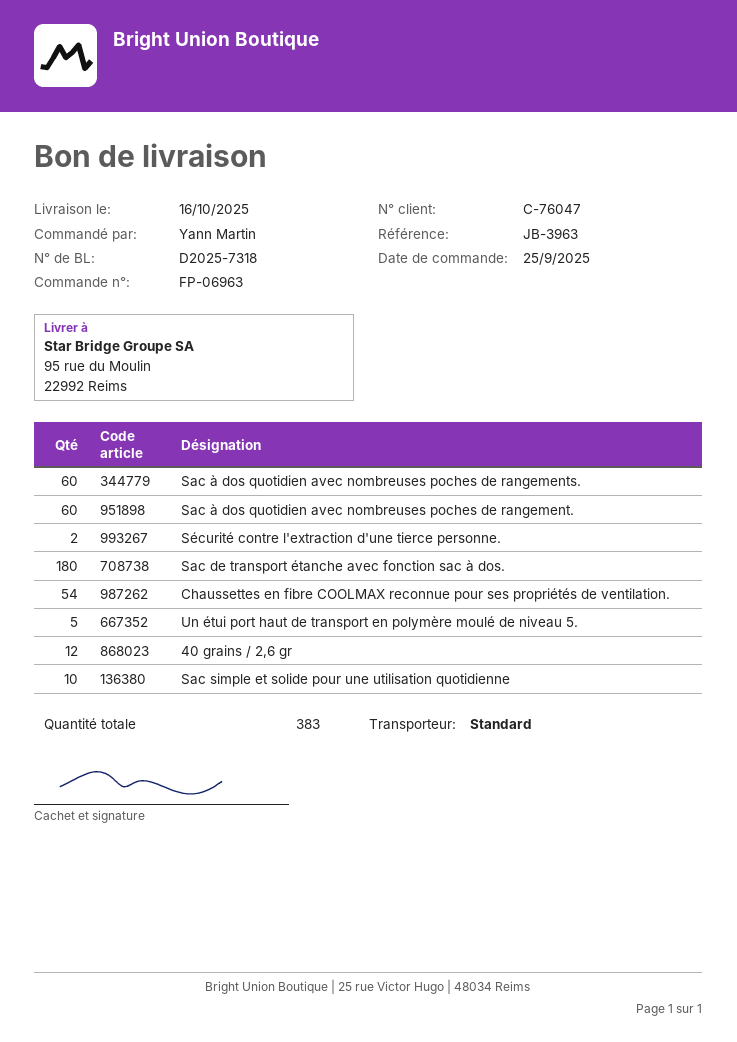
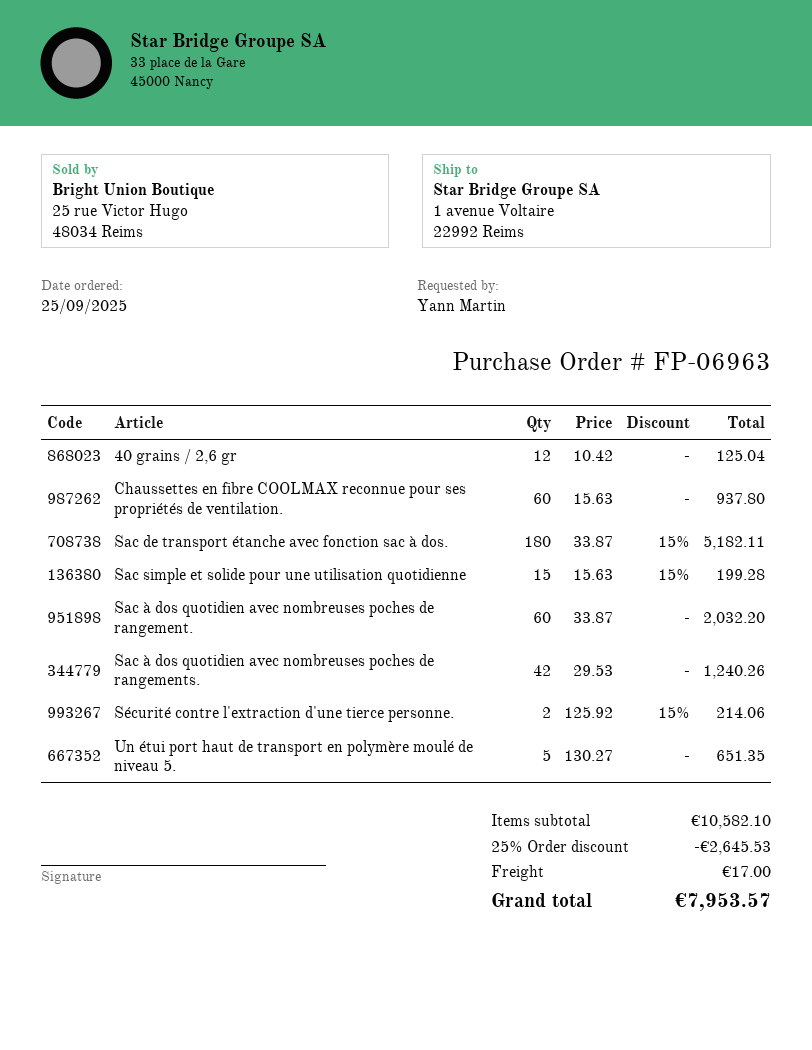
ship to: 95 rue du Moulin, 22992 Reims -> 1 avenue Voltaire, 22992 Reims
Sac à dos quotidien avec nombreuses poches de rangements.: 60 -> 42
Chaussettes en fibre COOLMAX reconnue pour ses propriétés de ventilation.: 54 -> 60
Sac simple et solide pour une utilisation quotidienne: 10 -> 15

